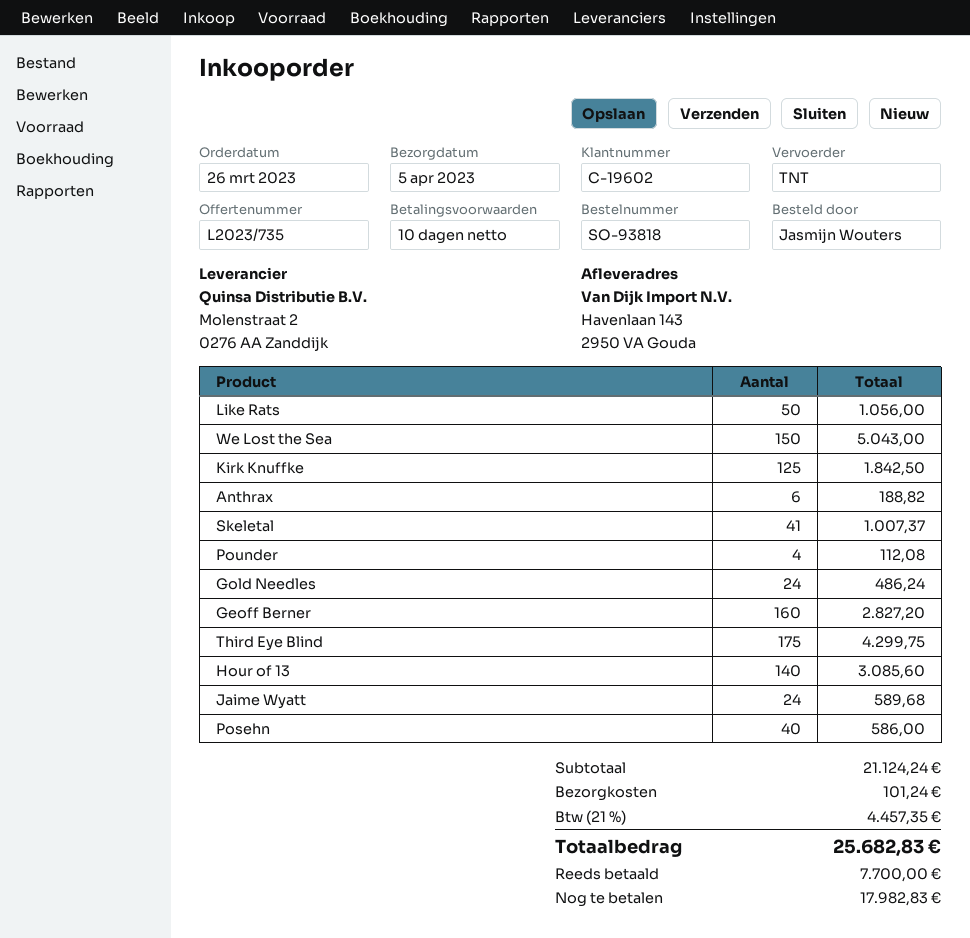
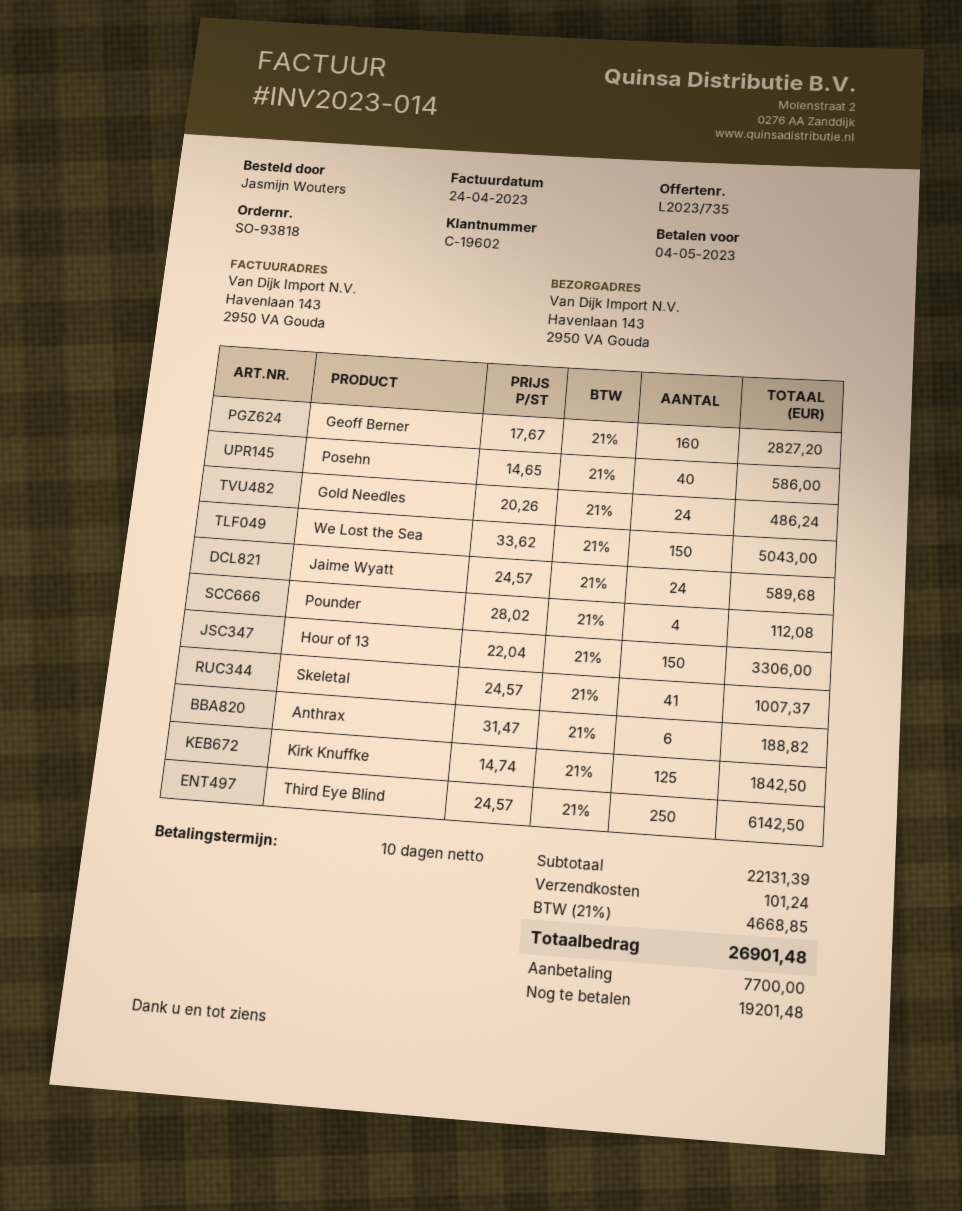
Like Rats: 50 for 1056.00 -> none
Third Eye Blind: 175 for 4299.75 -> 250 for 6142.50
Hour of 13: 140 for 3085.60 -> 150 for 3306.00
subtotal: 21124.24 -> 22131.39
tax: 21% = 4457.35 -> 21% = 4668.85
total: 25682.83 -> 26901.48
balance: 17982.83 -> 19201.48

